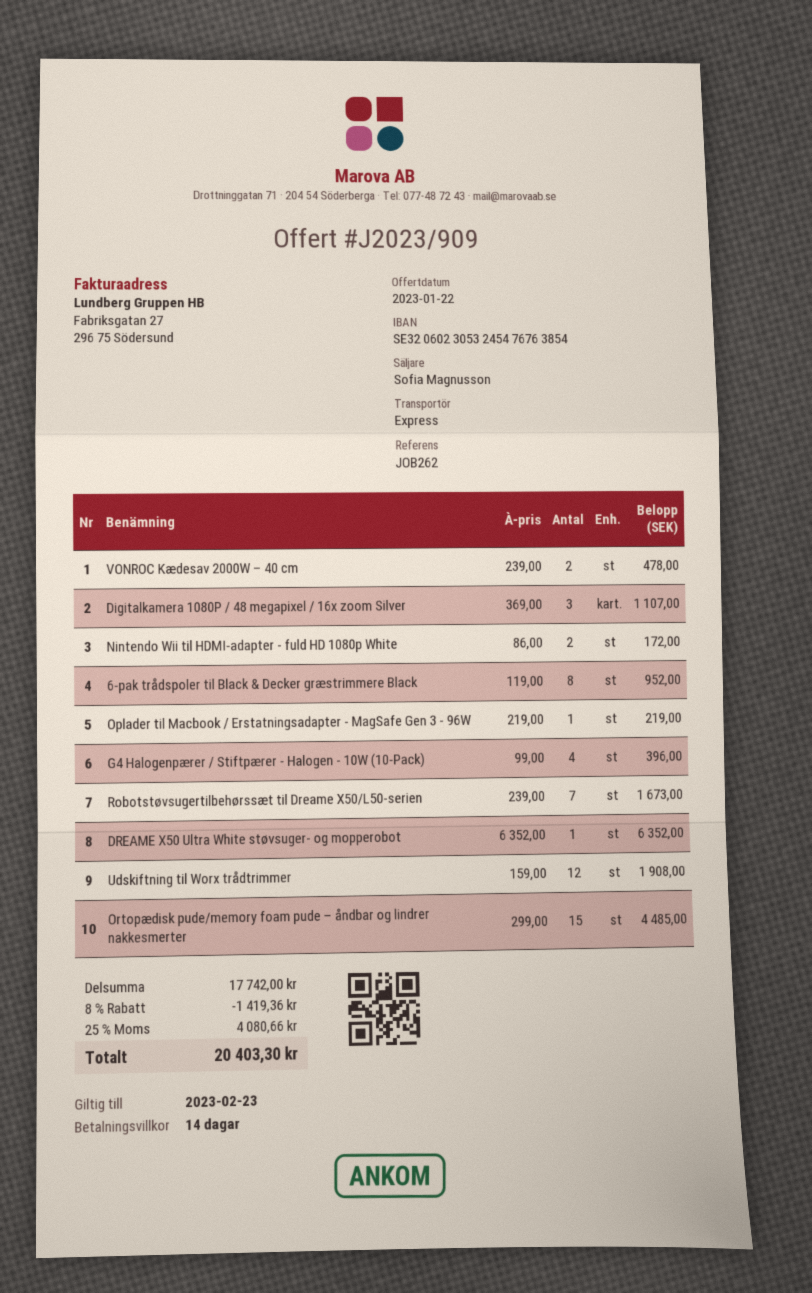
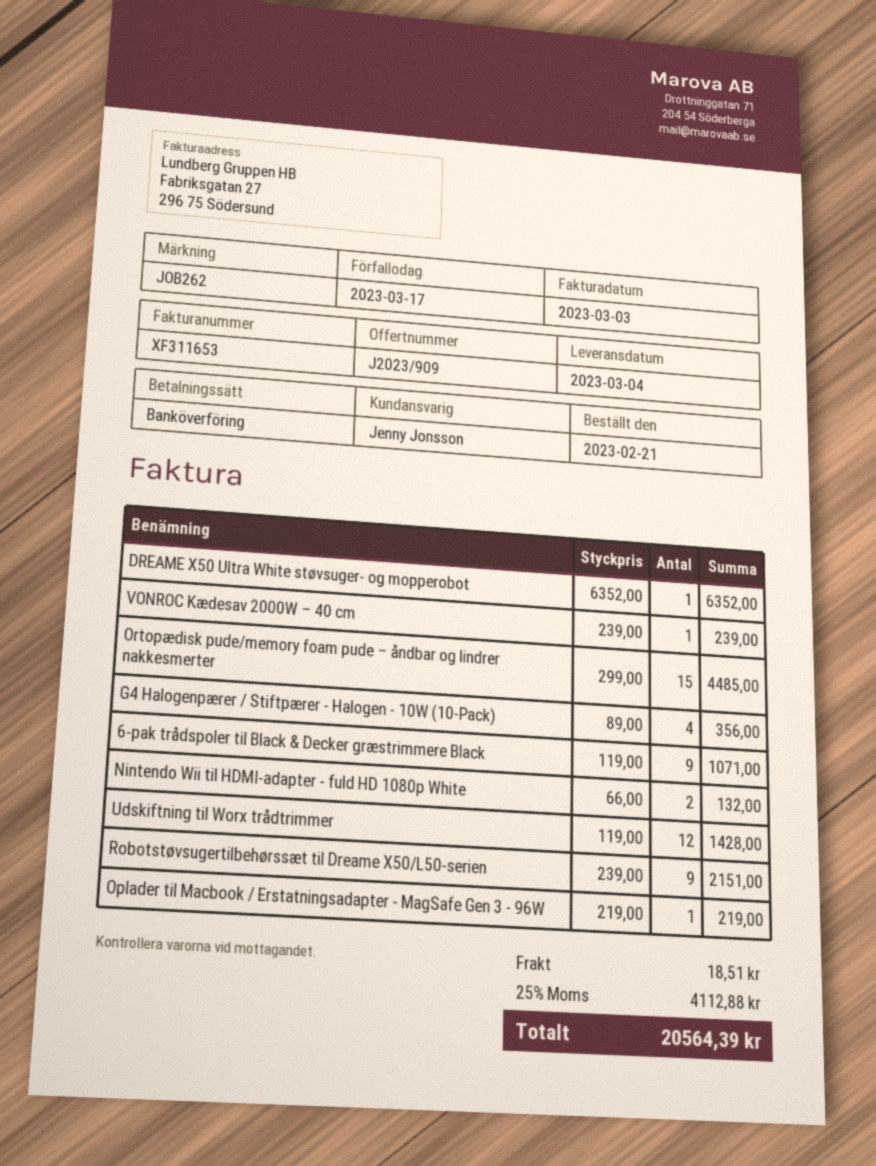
sales rep: Sofia Magnusson -> Jenny Jonsson
VONROC Kædesav 2000W – 40 cm: 2 x 239.00 = 478.00 -> 1 x 239.00 = 239.00
Digitalkamera 1080P / 48 megapixel / 16x zoom Silver: 3 x 369.00 = 1107.00 -> none
Nintendo Wii til HDMI-adapter - fuld HD 1080p White: 2 x 86.00 = 172.00 -> 2 x 66.00 = 132.00
6-pak trådspoler til Black & Decker græstrimmere Black: 8 x 119.00 = 952.00 -> 9 x 119.00 = 1071.00
G4 Halogenpærer / Stiftpærer - Halogen - 10W (10-Pack): 4 x 99.00 = 396.00 -> 4 x 89.00 = 356.00
Robotstøvsugertilbehørssæt til Dreame X50/L50-serien: 7 x 239.00 = 1673.00 -> 9 x 239.00 = 2151.00
Udskiftning til Worx trådtrimmer: 12 x 159.00 = 1908.00 -> 12 x 119.00 = 1428.00
discount: 8% = 1419.36 -> none
shipping: none -> 18.51
tax: 25% = 4080.66 -> 25% = 4112.88
total: 20403.30 -> 20564.39

